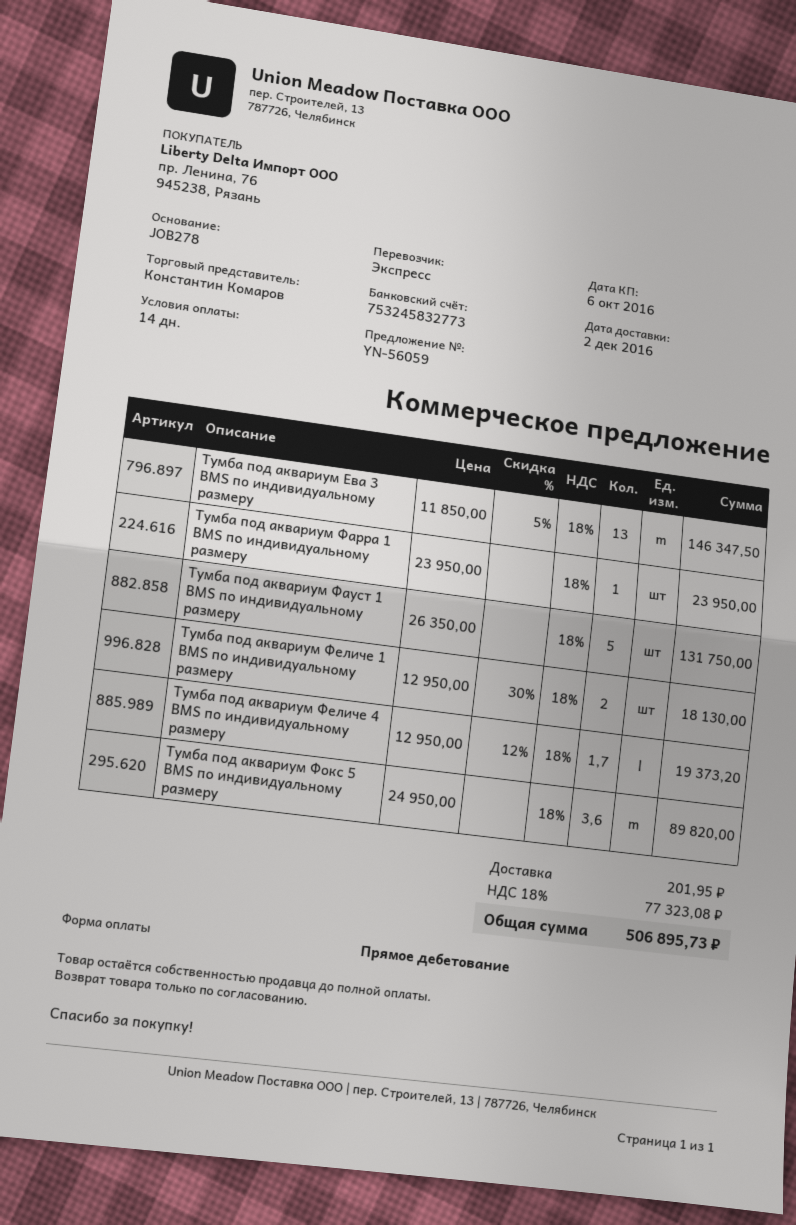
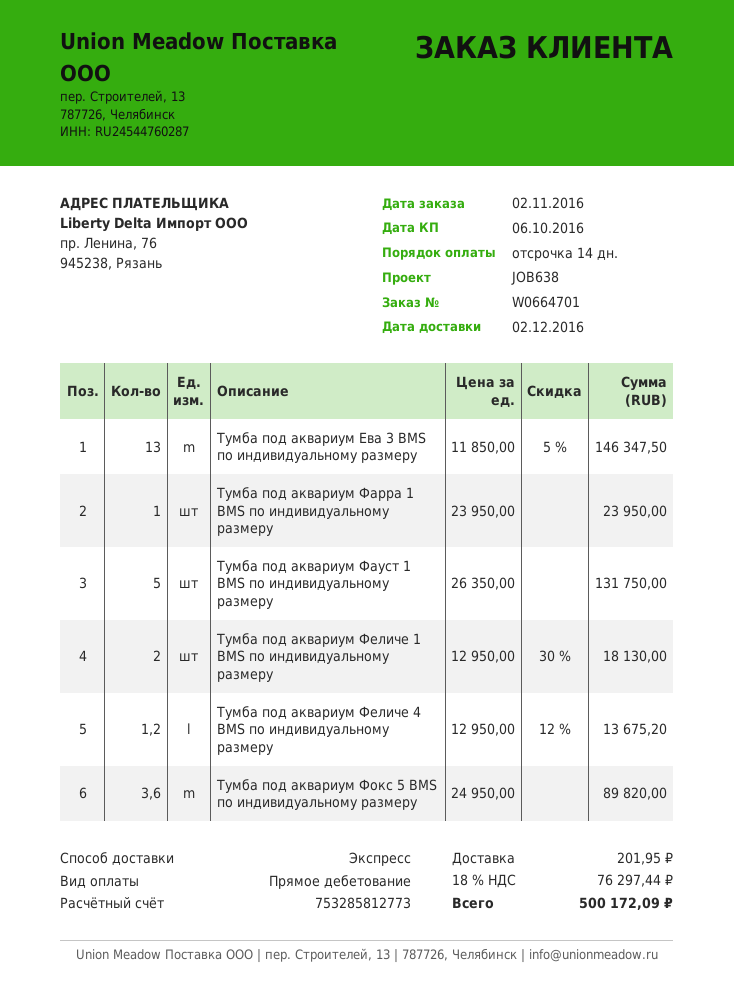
reference: JOB278 -> JOB638
bank account: 753245832773 -> 753285812773
Тумба под аквариум Феличе 4 BMS по индивидуальному размеру: 1.7 x 12950.00 - 12% = 19373.20 -> 1.2 x 12950.00 - 12% = 13675.20
tax: 18% = 77323.08 -> 18% = 76297.44
total: 506895.73 -> 500172.09

